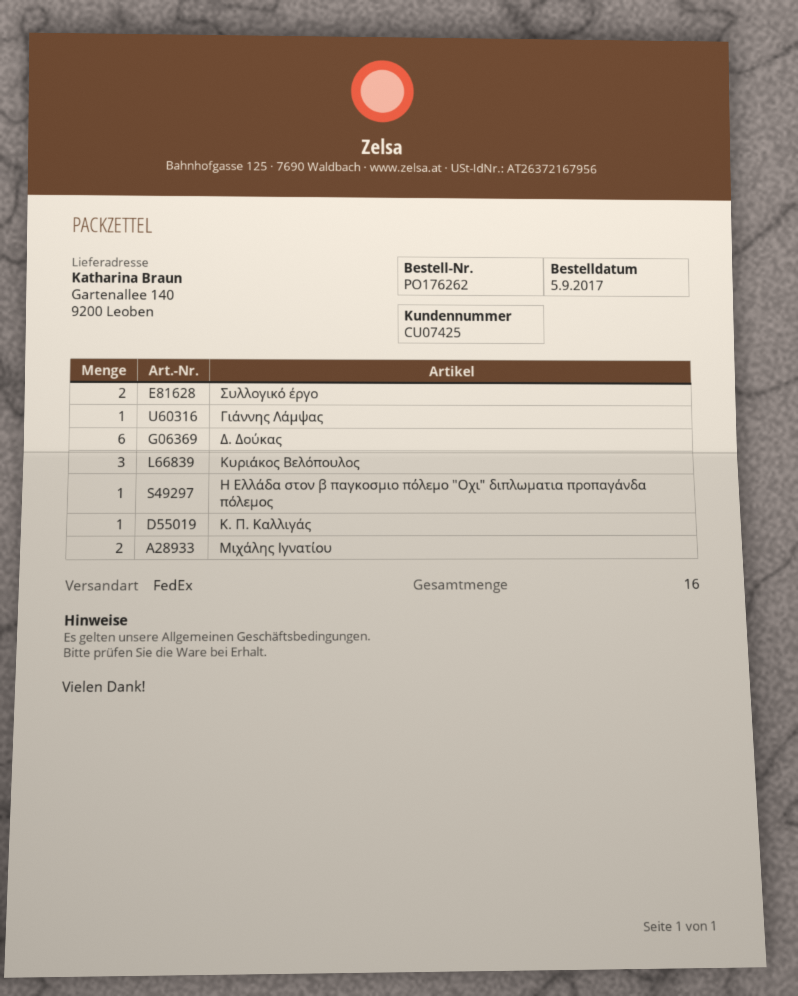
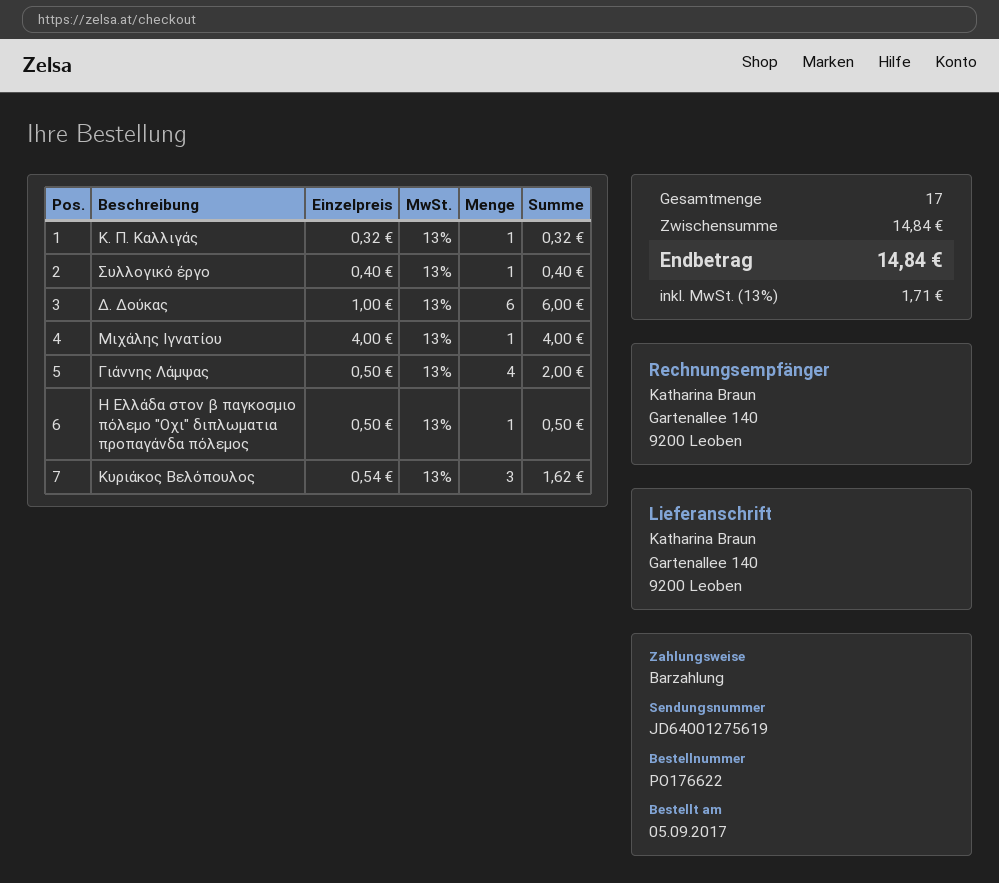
order number: PO176262 -> PO176622
Συλλογικό έργο: 2 -> 1
Γιάννης Λάμψας: 1 -> 4
Μιχάλης Ιγνατίου: 2 -> 1
total quantity: 16 -> 17

